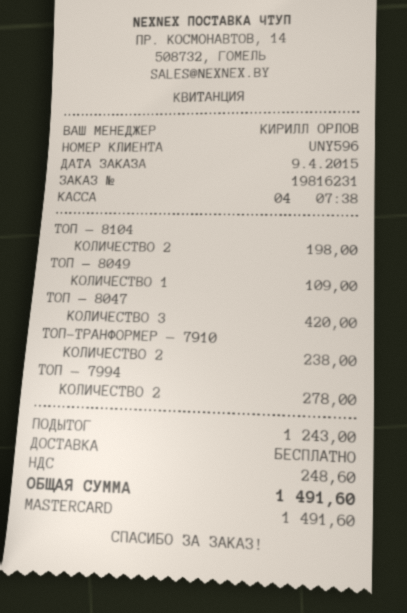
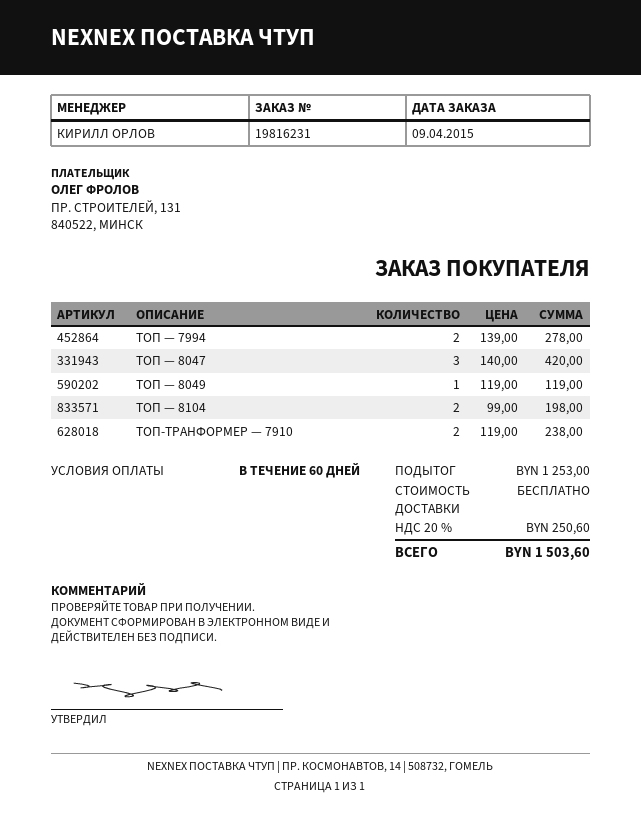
ТОП — 8049: 1 for 109.00 -> 1 for 119.00
subtotal: 1243.00 -> 1253.00
tax: 248.60 -> 250.60
total: 1491.60 -> 1503.60

